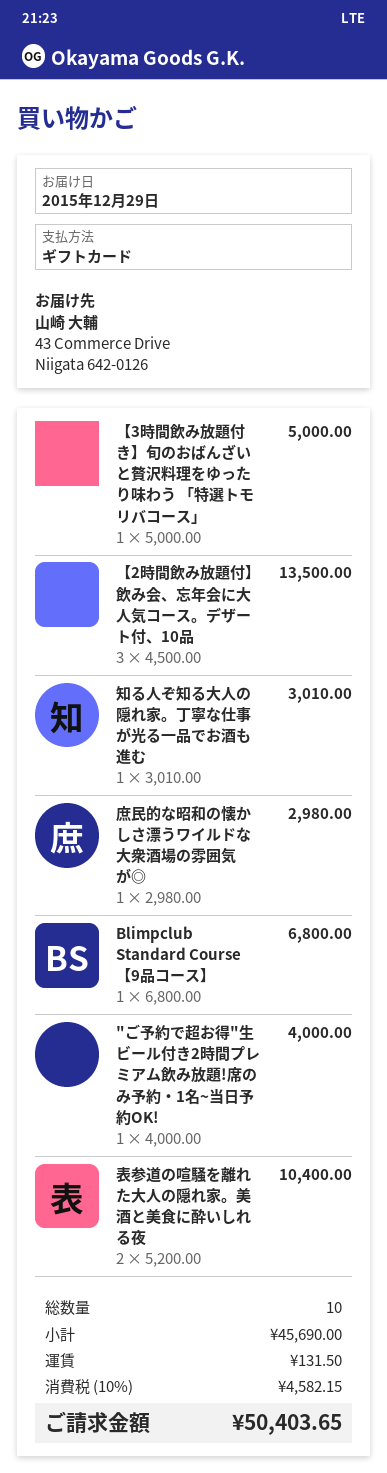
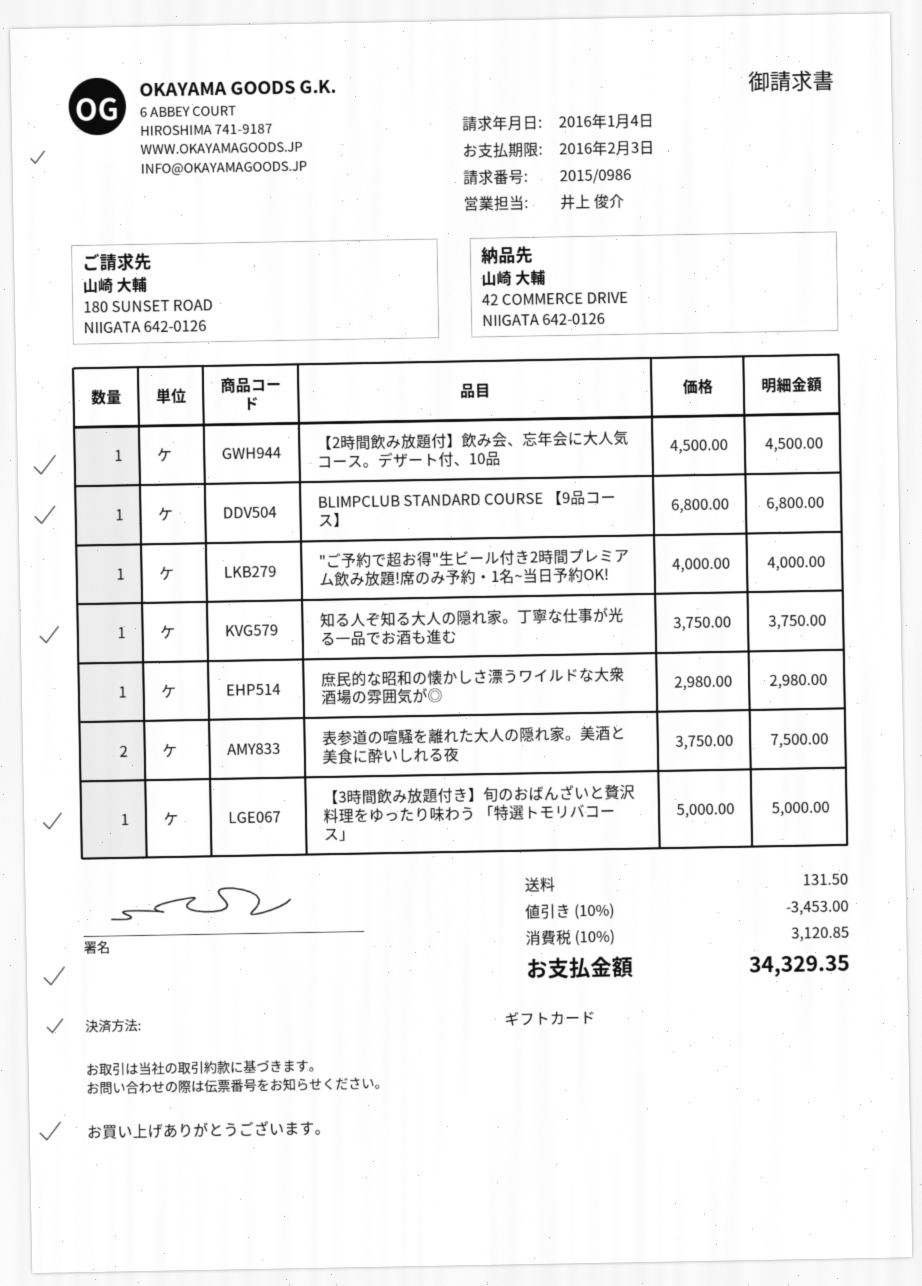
ship to: 43 Commerce Drive, Niigata 642-0126 -> 42 COMMERCE DRIVE, NIIGATA 642-0126
【2時間飲み放題付】飲み会、忘年会に大人気コース。デザート付、10品: 3 x 4500.00 = 13500.00 -> 1 x 4500.00 = 4500.00
知る人ぞ知る大人の隠れ家。丁寧な仕事が光る一品でお酒も進む: 1 x 3010.00 = 3010.00 -> 1 x 3750.00 = 3750.00
表参道の喧騒を離れた大人の隠れ家。美酒と美食に酔いしれる夜: 2 x 5200.00 = 10400.00 -> 2 x 3750.00 = 7500.00
discount: none -> 10% = 3453.00
tax: 10% = 4582.15 -> 10% = 3120.85
total: 50403.65 -> 34329.35

